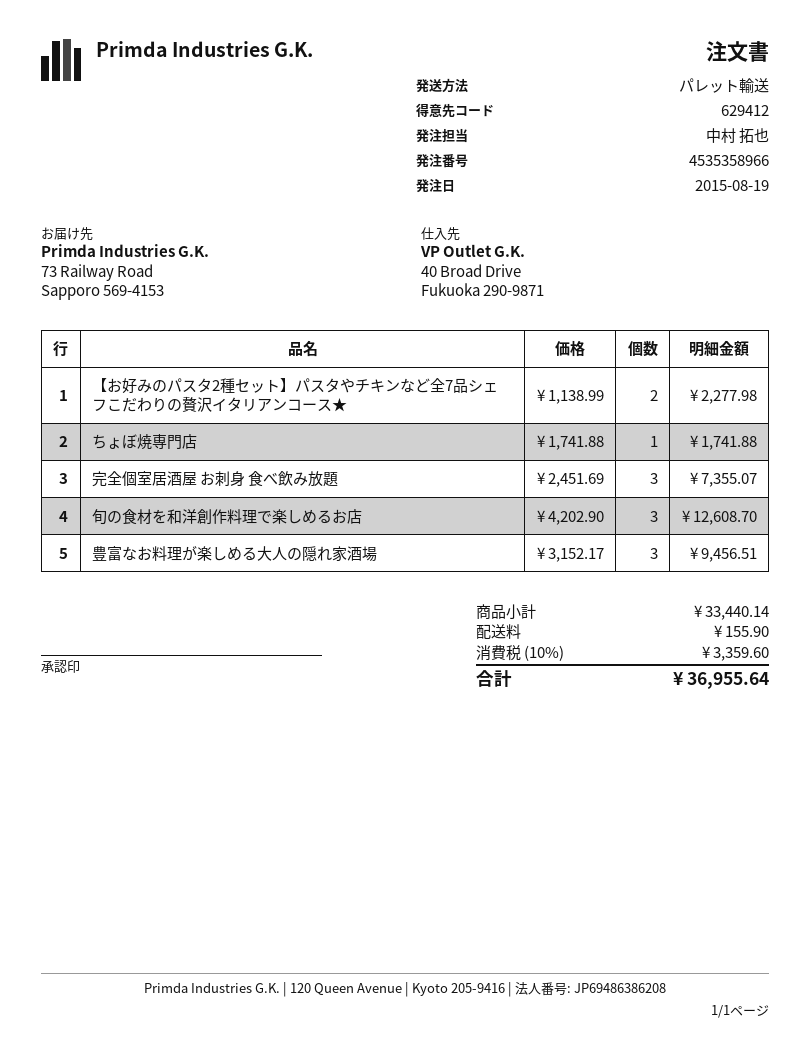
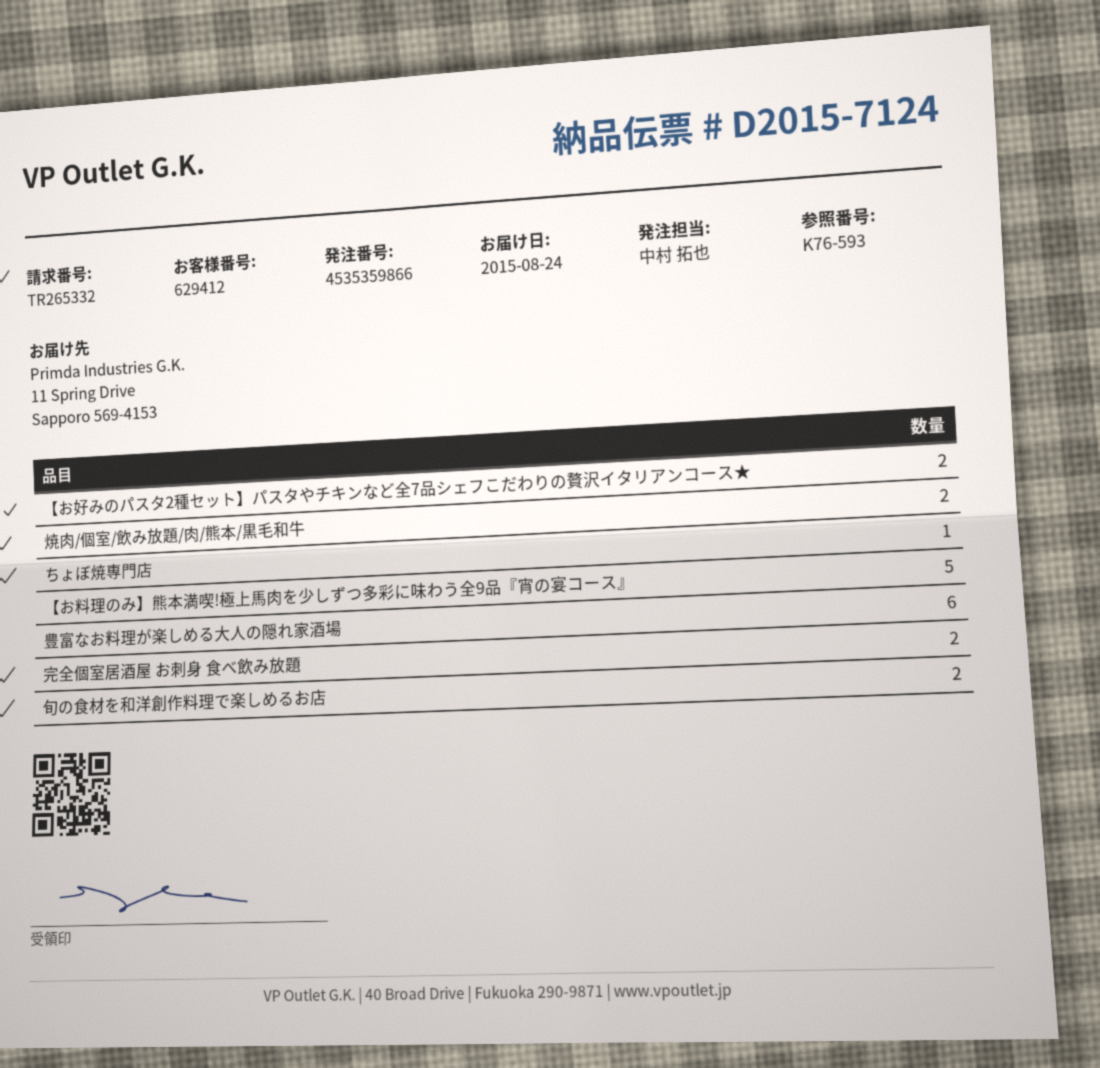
order number: 4535358966 -> 4535359866
ship to: 73 Railway Road, Sapporo 569-4153 -> 11 Spring Drive, Sapporo 569-4153
完全個室居酒屋 お刺身 食べ飲み放題: 3 -> 2
旬の食材を和洋創作料理で楽しめるお店: 3 -> 2
豊富なお料理が楽しめる大人の隠れ家酒場: 3 -> 6
焼肉/個室/飲み放題/肉/熊本/黒毛和牛: none -> 2
【お料理のみ】熊本満喫!極上馬肉を少しずつ多彩に味わう全9品『宵の宴コース』: none -> 5

